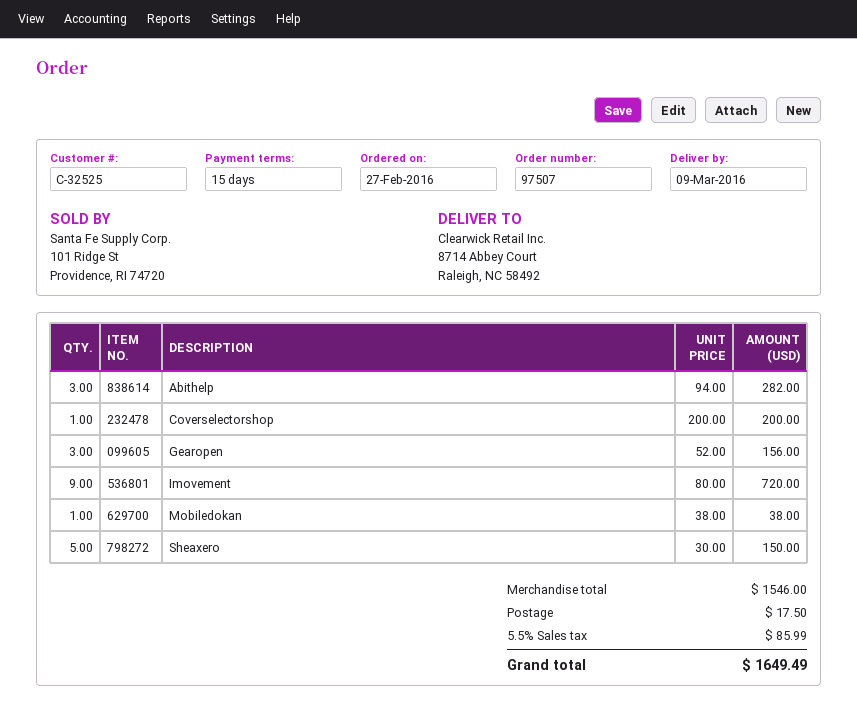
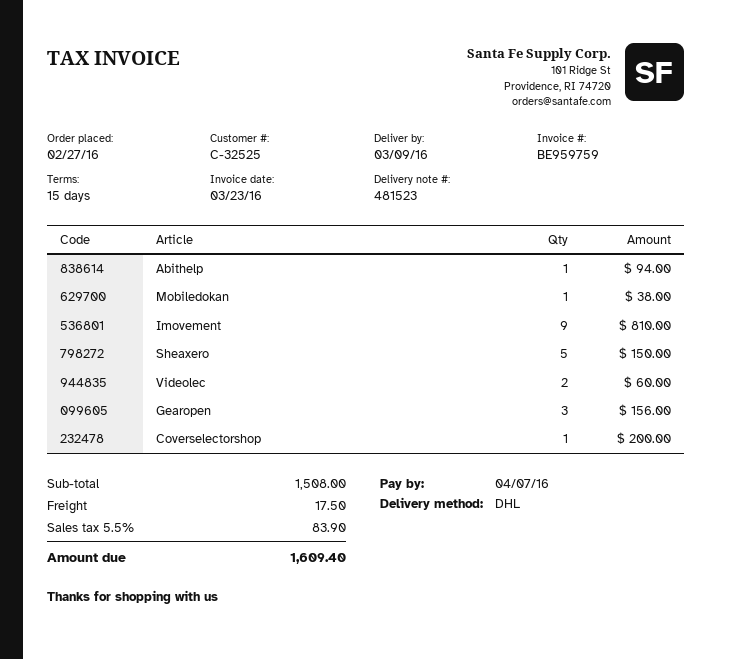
Abithelp: 3 for 282.00 -> 1 for 94.00
Imovement: 9 for 720.00 -> 9 for 810.00
Videolec: none -> 2 for 60.00
subtotal: 1546.00 -> 1508.00
tax: 5.5% = 85.99 -> 5.5% = 83.90
total: 1649.49 -> 1609.40

